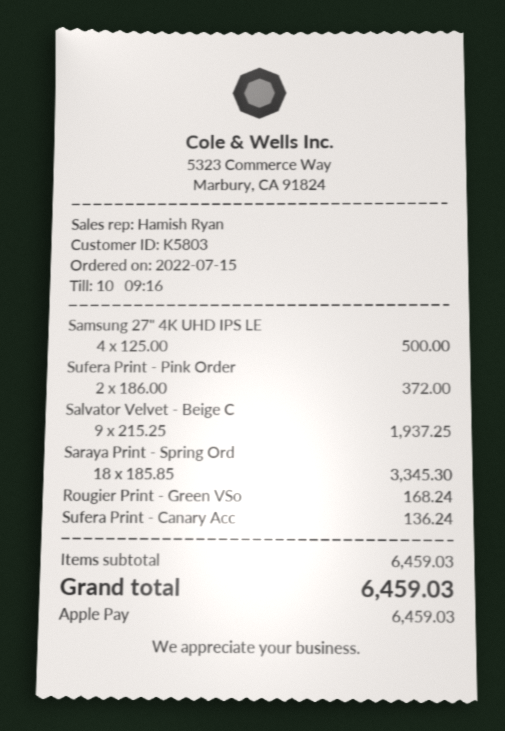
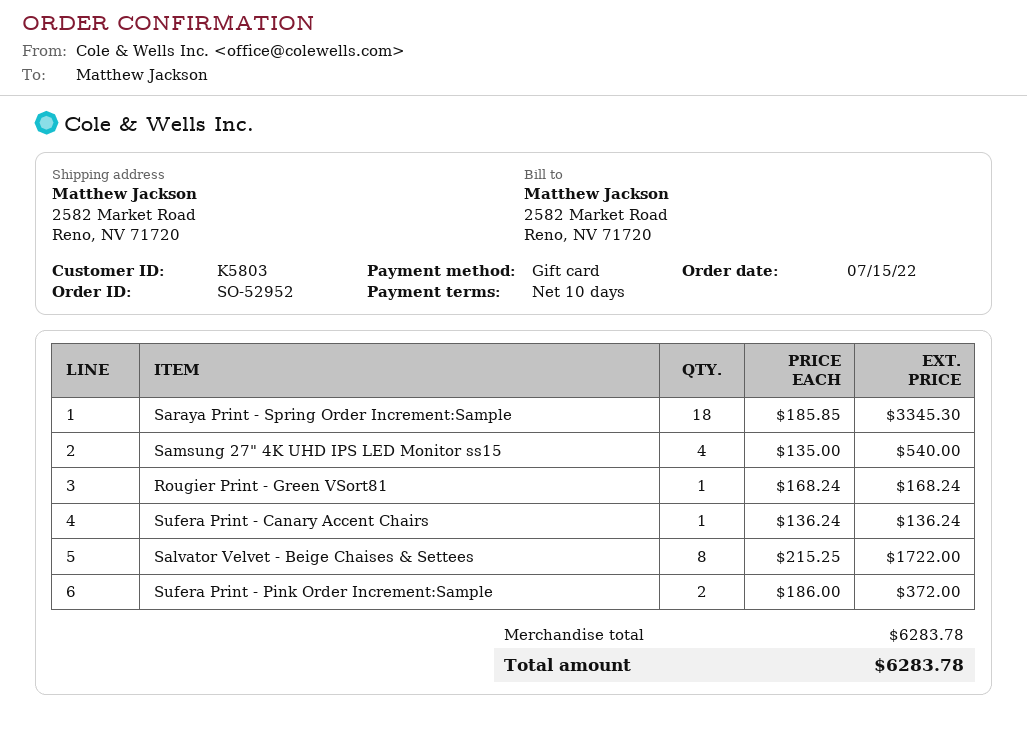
payment method: Apple Pay -> gift card
Samsung 27" 4K UHD IPS LE: 4 x 125.00 = 500.00 -> 4 x 135.00 = 540.00
Salvator Velvet - Beige C: 9 x 215.25 = 1937.25 -> 8 x 215.25 = 1722.00
subtotal: 6459.03 -> 6283.78
total: 6459.03 -> 6283.78

